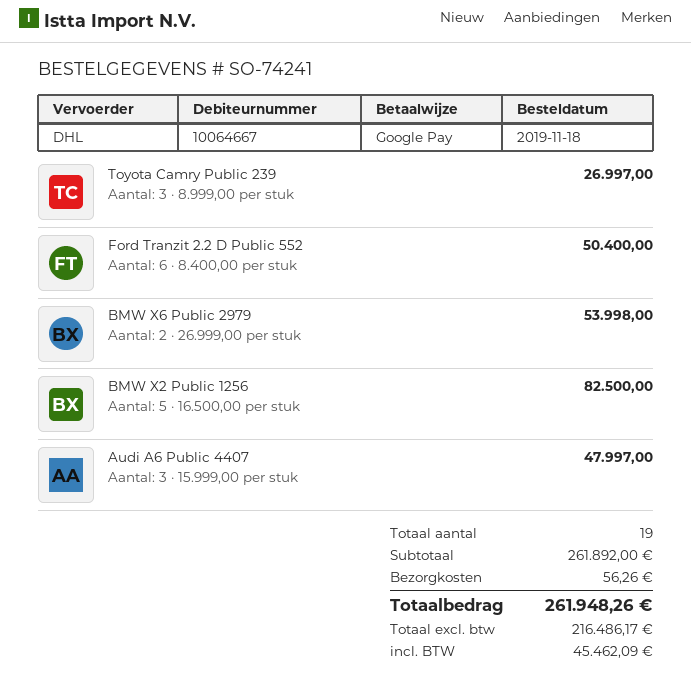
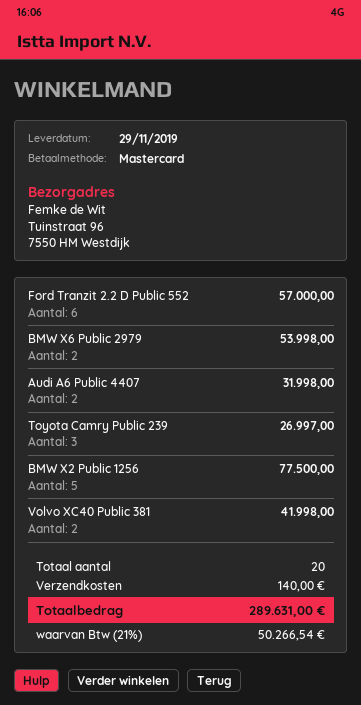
payment method: Google Pay -> Mastercard
Ford Tranzit 2.2 D Public 552: 6 for 50400.00 -> 6 for 57000.00
BMW X2 Public 1256: 5 for 82500.00 -> 5 for 77500.00
Audi A6 Public 4407: 3 for 47997.00 -> 2 for 31998.00
Volvo XC40 Public 381: none -> 2 for 41998.00
total quantity: 19 -> 20
shipping: 56.26 -> 140.00
tax: 45462.09 -> 50266.54
total: 261948.26 -> 289631.00

